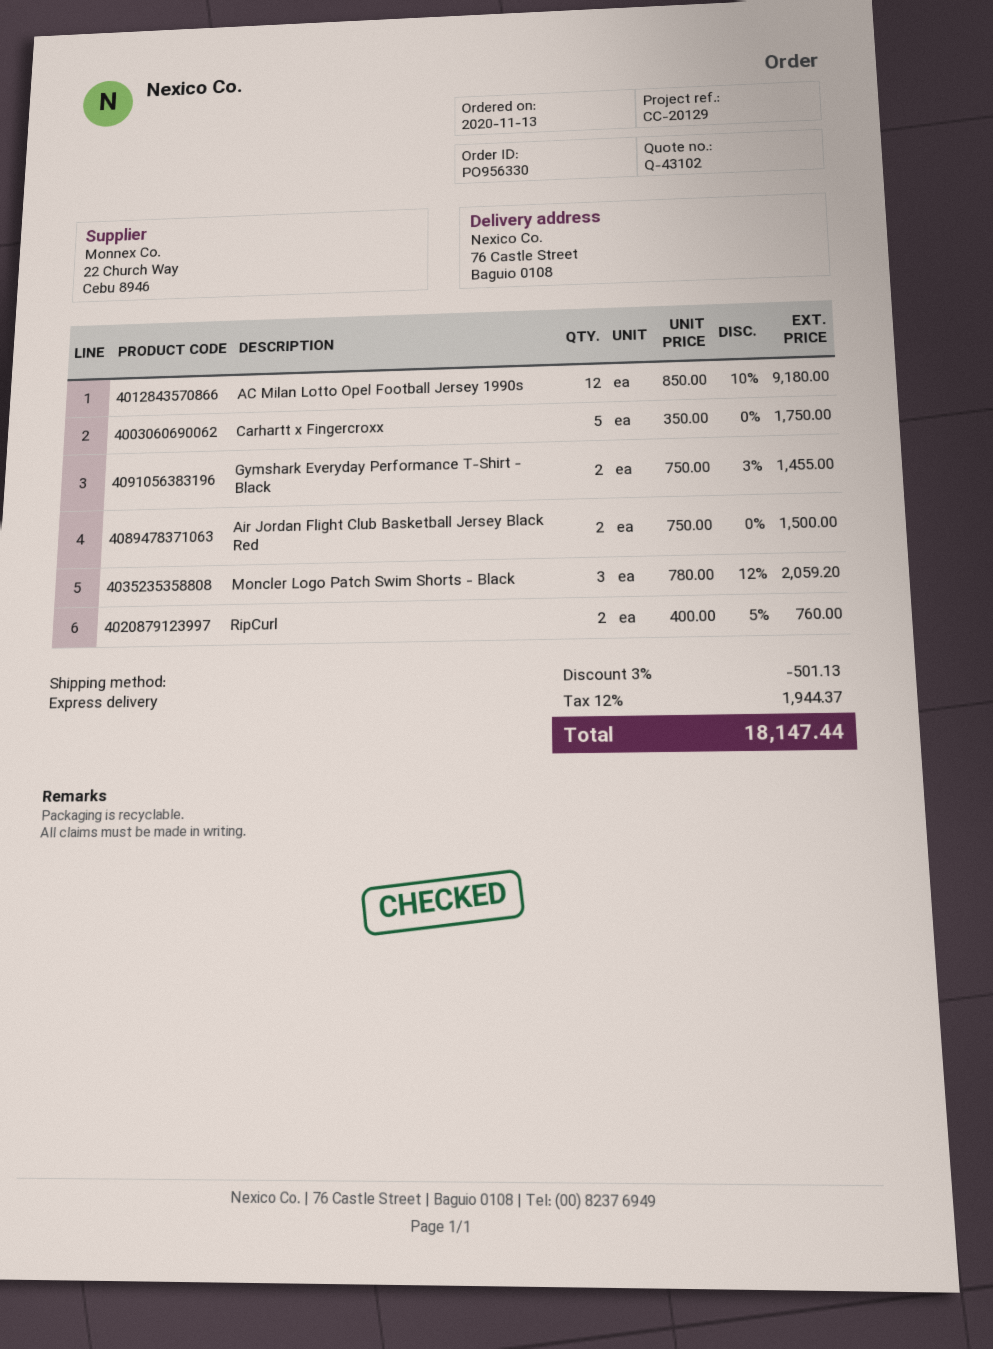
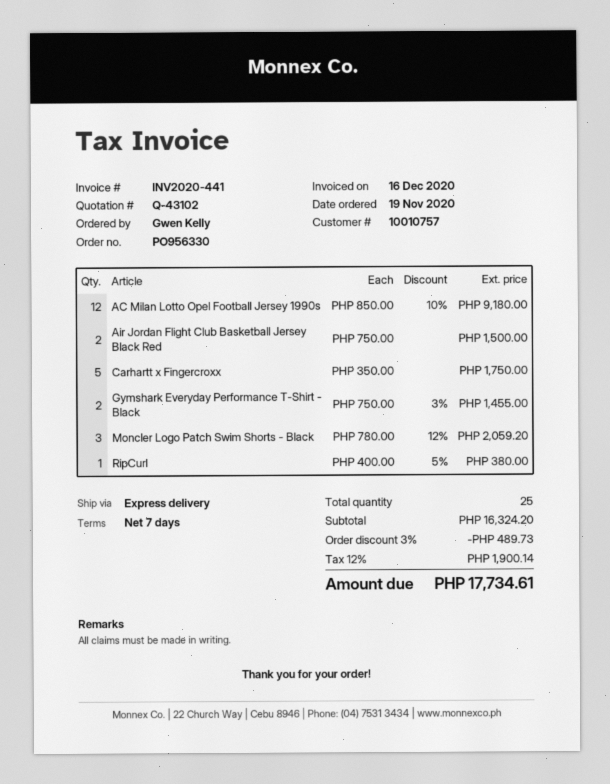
order date: 2020-11-13 -> 2020-11-19
RipCurl: 2 x 400.00 - 5% = 760.00 -> 1 x 400.00 - 5% = 380.00
discount: 3% = 501.13 -> 3% = 489.73
tax: 12% = 1944.37 -> 12% = 1900.14
total: 18147.44 -> 17734.61

